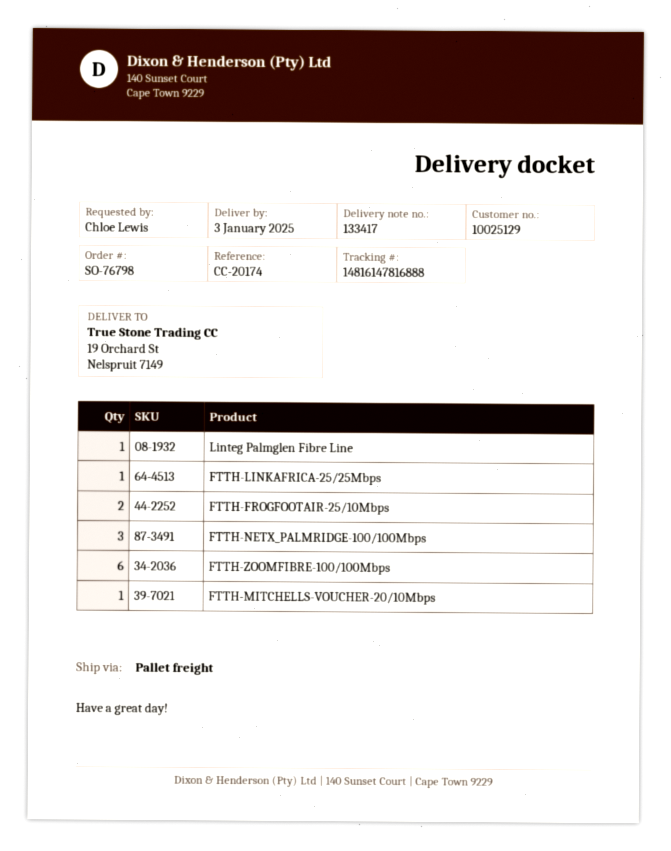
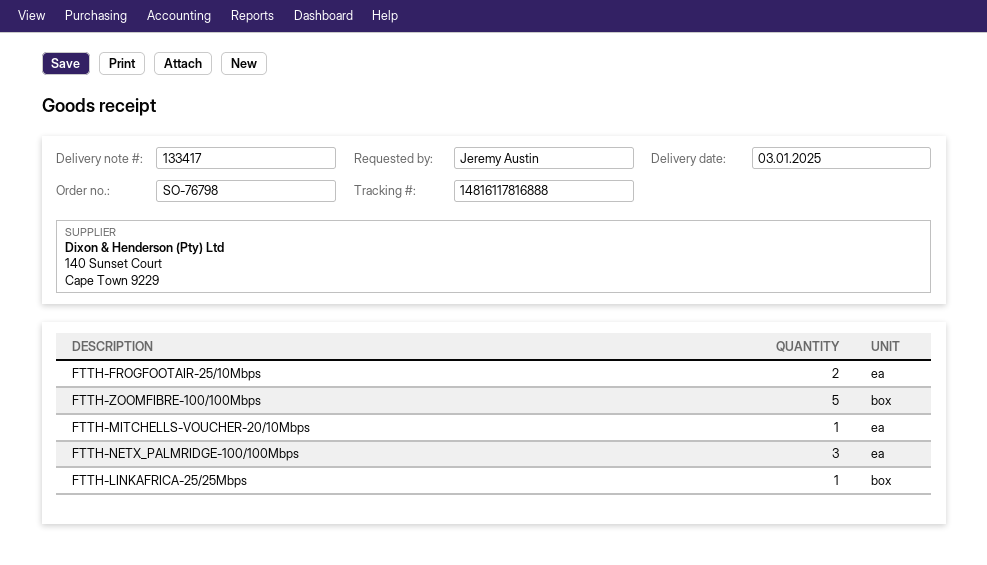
ordered by: Chloe Lewis -> Jeremy Austin
tracking number: 14816147816888 -> 14816117816888
Linteg Palmglen Fibre Line: 1 -> none
FTTH-ZOOMFIBRE-100/100Mbps: 6 -> 5

